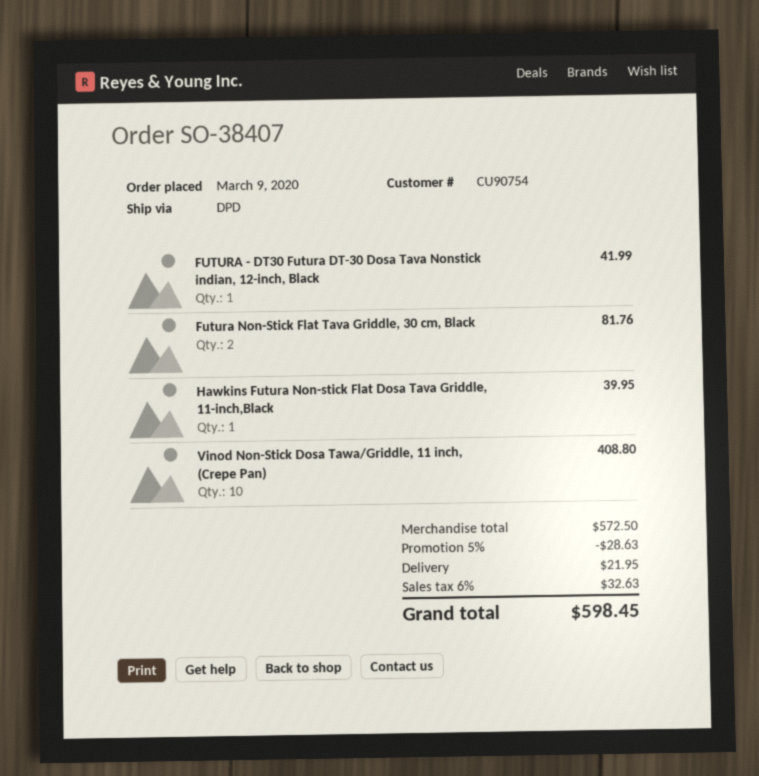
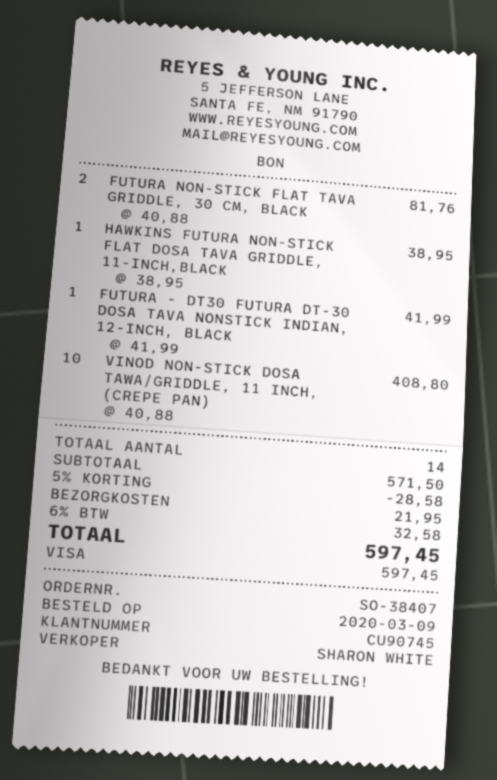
customer number: CU90754 -> CU90745
Hawkins Futura Non-stick Flat Dosa Tava Griddle, 11-inch,Black: 1 for 39.95 -> 1 for 38.95
subtotal: 572.50 -> 571.50
discount: 5% = 28.63 -> 5% = 28.58
tax: 6% = 32.63 -> 6% = 32.58
total: 598.45 -> 597.45

